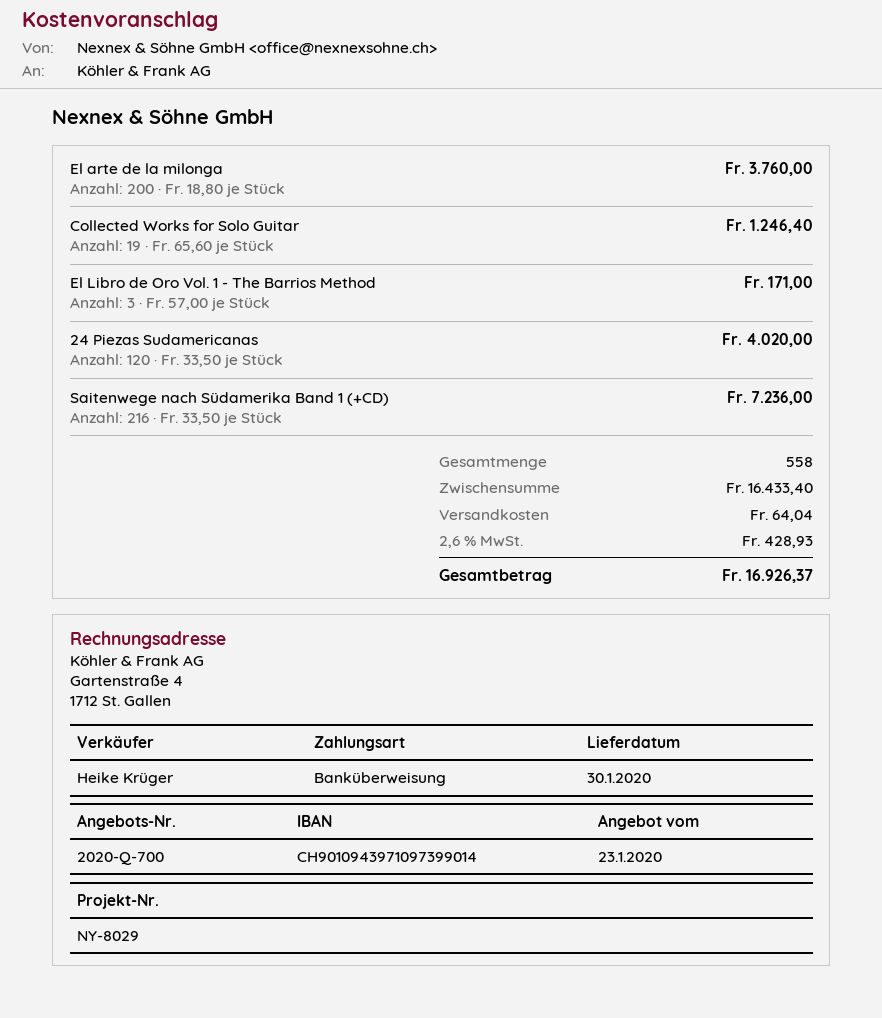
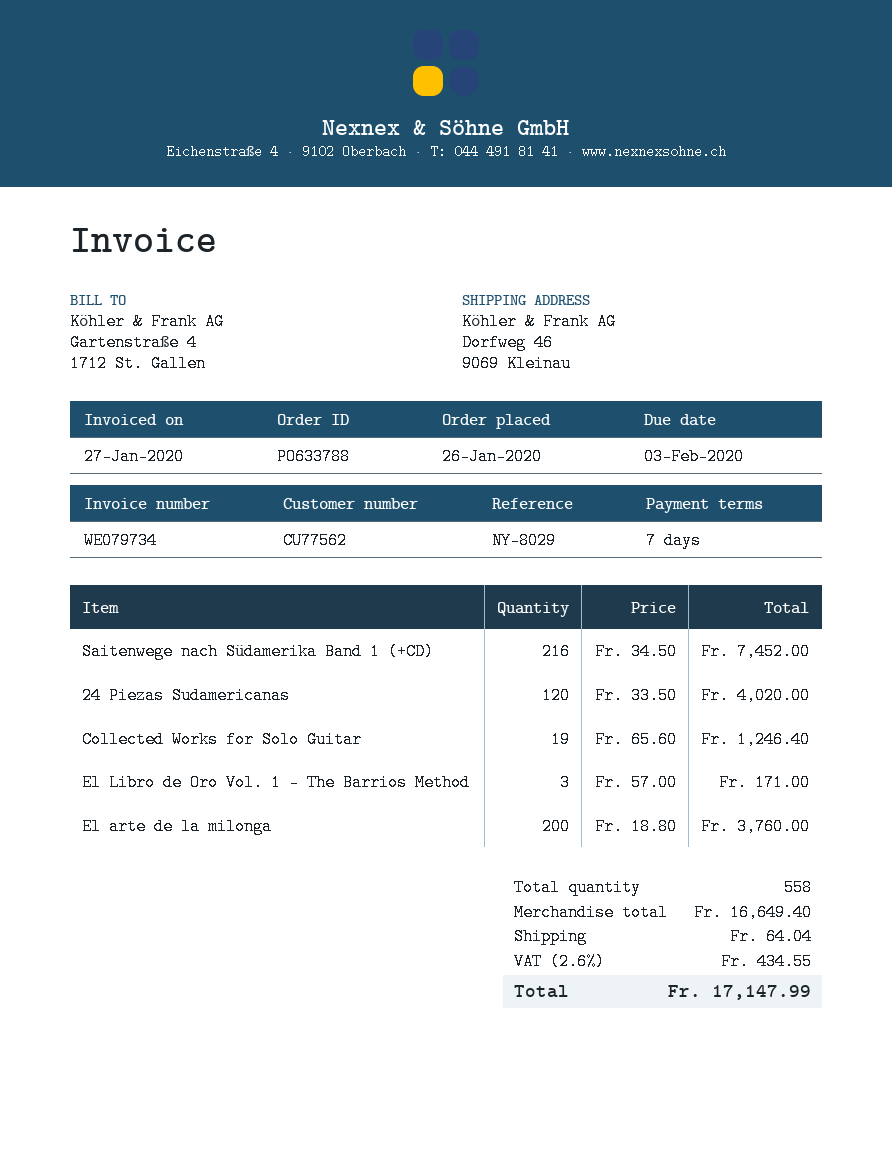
Saitenwege nach Südamerika Band 1 (+CD): 216 x 33.50 = 7236.00 -> 216 x 34.50 = 7452.00
subtotal: 16433.40 -> 16649.40
tax: 2.6% = 428.93 -> 2.6% = 434.55
total: 16926.37 -> 17147.99

